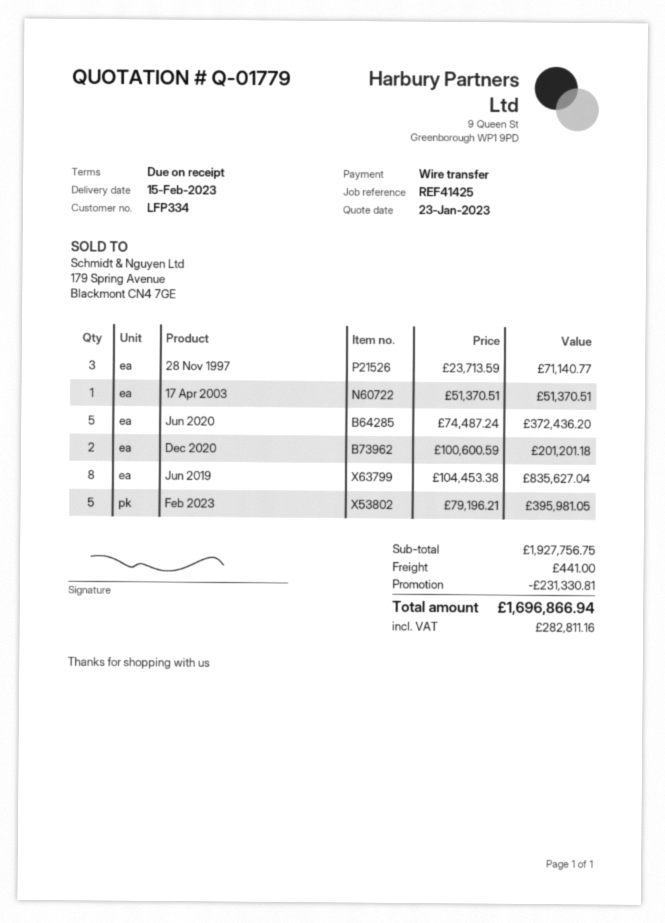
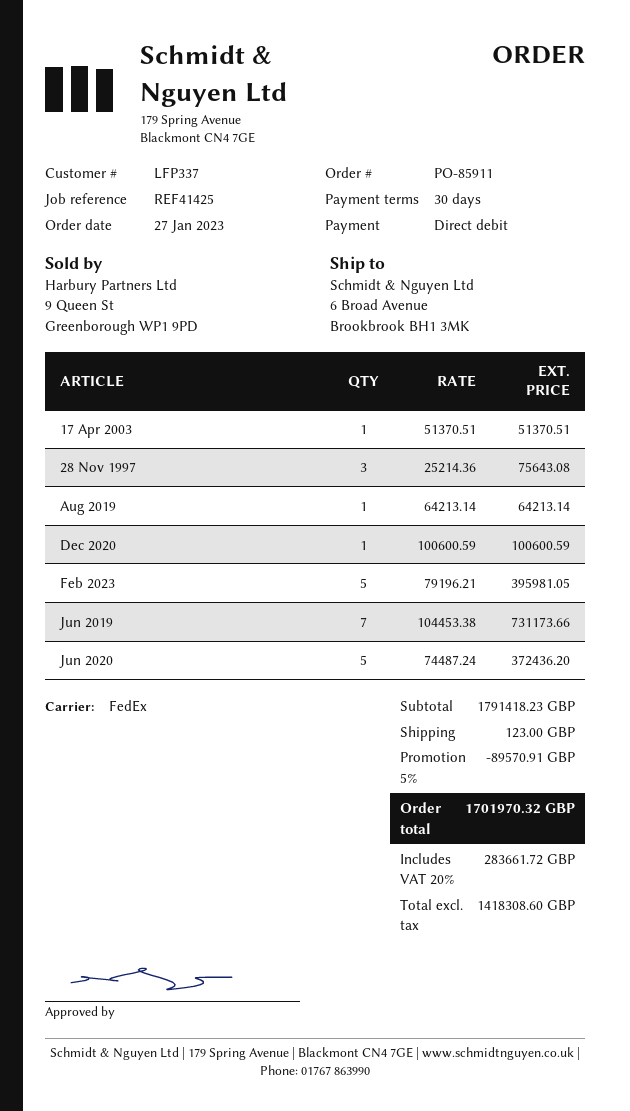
payment terms: on receipt -> 30 days
customer number: LFP334 -> LFP337
payment method: bank transfer -> direct debit
28 Nov 1997: 3 x 23713.59 = 71140.77 -> 3 x 25214.36 = 75643.08
Dec 2020: 2 x 100600.59 = 201201.18 -> 1 x 100600.59 = 100600.59
Jun 2019: 8 x 104453.38 = 835627.04 -> 7 x 104453.38 = 731173.66
Aug 2019: none -> 1 x 64213.14 = 64213.14
subtotal: 1927756.75 -> 1791418.23
discount: 231330.81 -> 89570.91
shipping: 441.00 -> 123.00
tax: 282811.16 -> 283661.72
total: 1696866.94 -> 1701970.32

